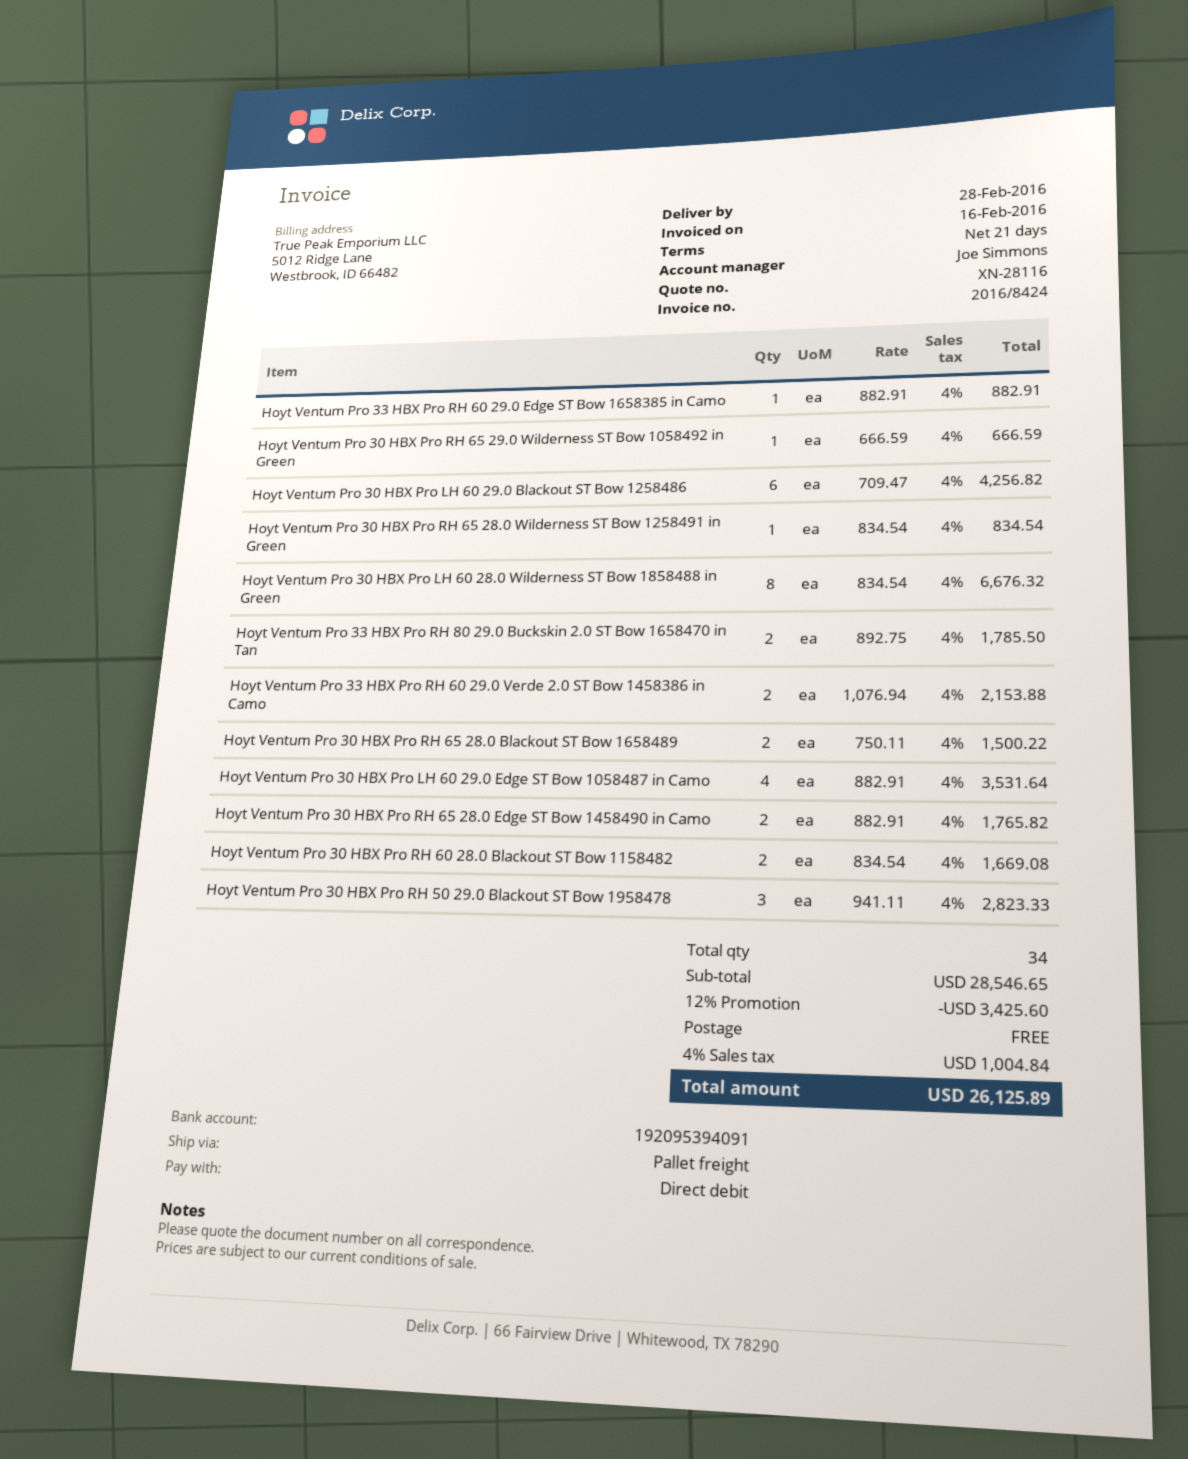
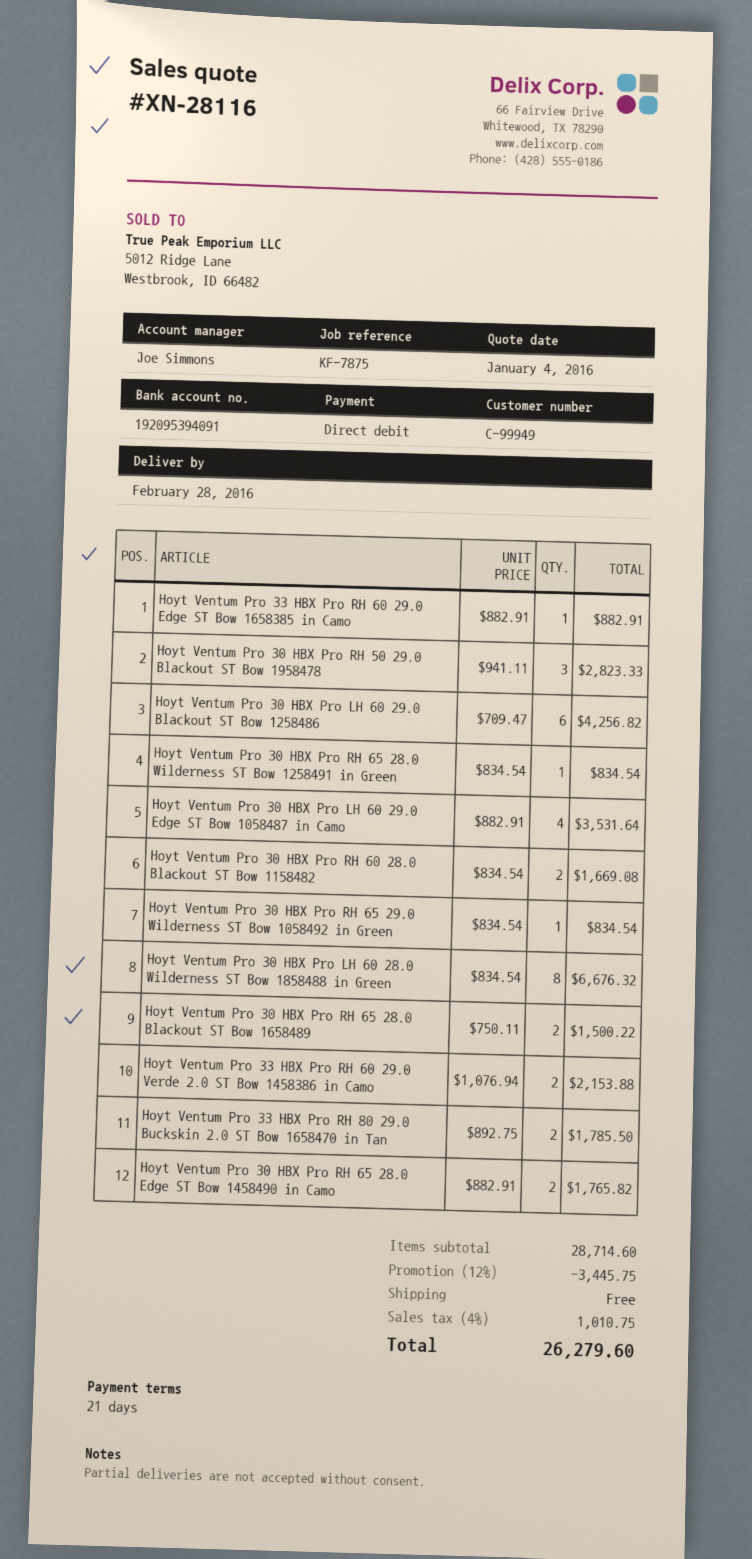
Hoyt Ventum Pro 30 HBX Pro RH 65 29.0 Wilderness ST Bow 1058492 in Green: 1 x 666.59 = 666.59 -> 1 x 834.54 = 834.54
subtotal: 28546.65 -> 28714.60
discount: 12% = 3425.60 -> 12% = 3445.75
tax: 4% = 1004.84 -> 4% = 1010.75
total: 26125.89 -> 26279.60

